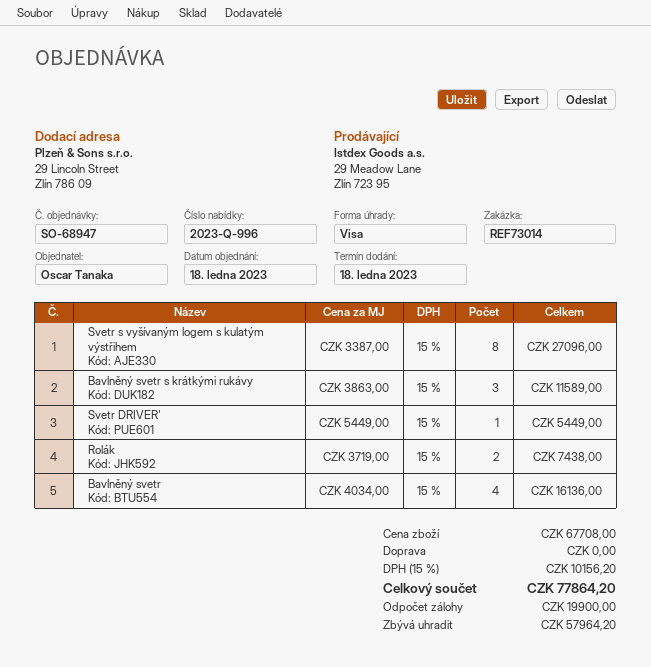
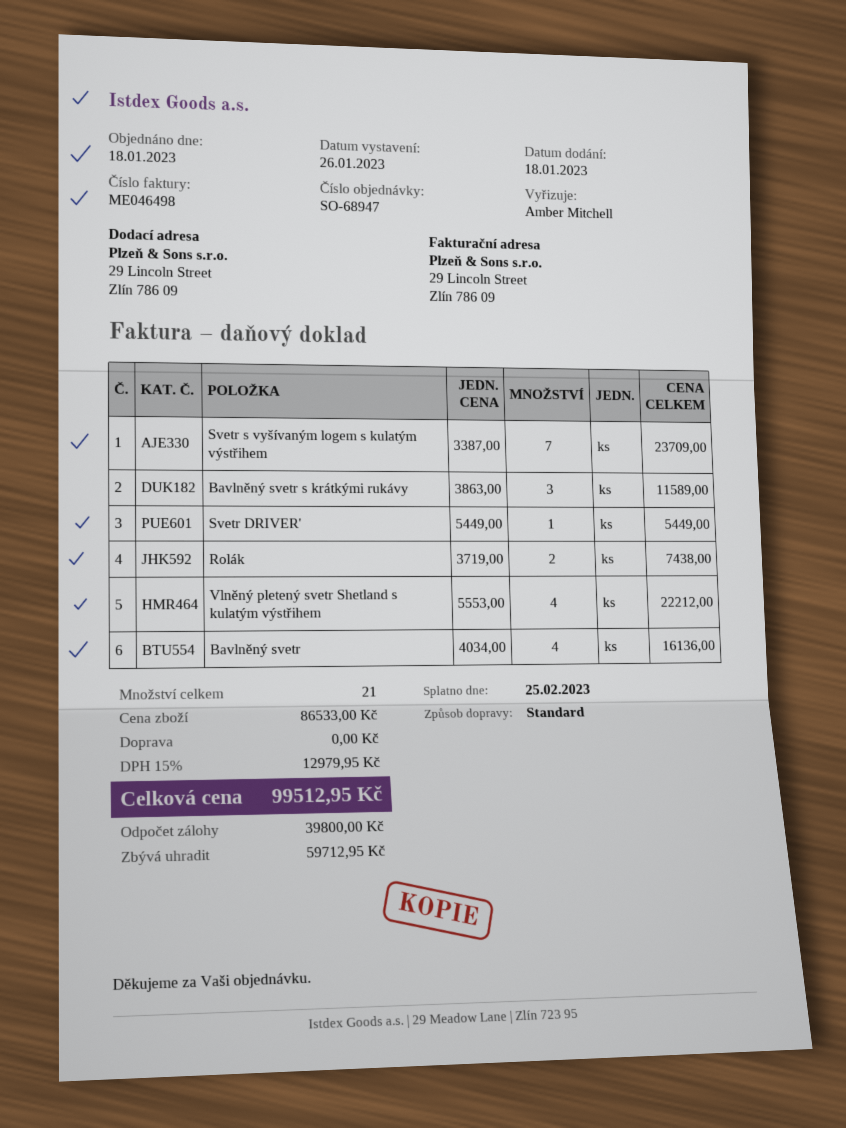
Svetr s vyšívaným logem s kulatým výstřihem: 8 x 3387.00 = 27096.00 -> 7 x 3387.00 = 23709.00
Vlněný pletený svetr Shetland s kulatým výstřihem: none -> 4 x 5553.00 = 22212.00
subtotal: 67708.00 -> 86533.00
tax: 15% = 10156.20 -> 15% = 12979.95
total: 77864.20 -> 99512.95
deposit: 19900.00 -> 39800.00
balance: 57964.20 -> 59712.95

